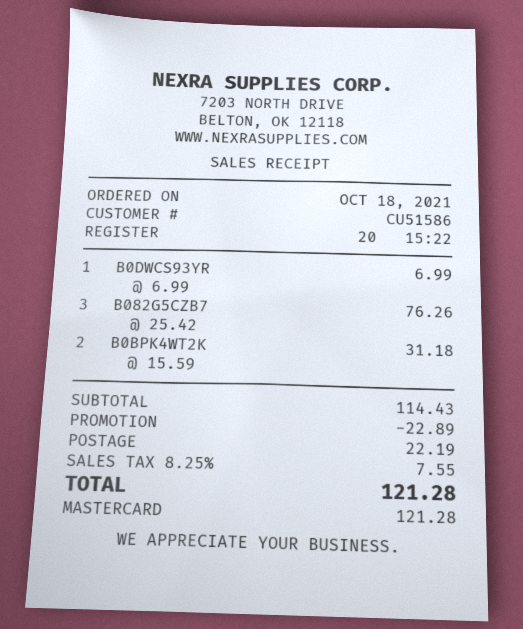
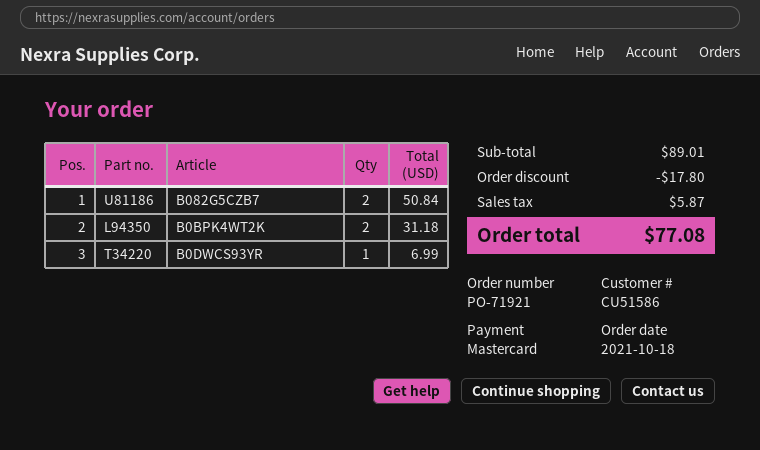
B082G5CZB7: 3 for 76.26 -> 2 for 50.84
subtotal: 114.43 -> 89.01
discount: 22.89 -> 17.80
shipping: 22.19 -> none
tax: 7.55 -> 5.87
total: 121.28 -> 77.08

